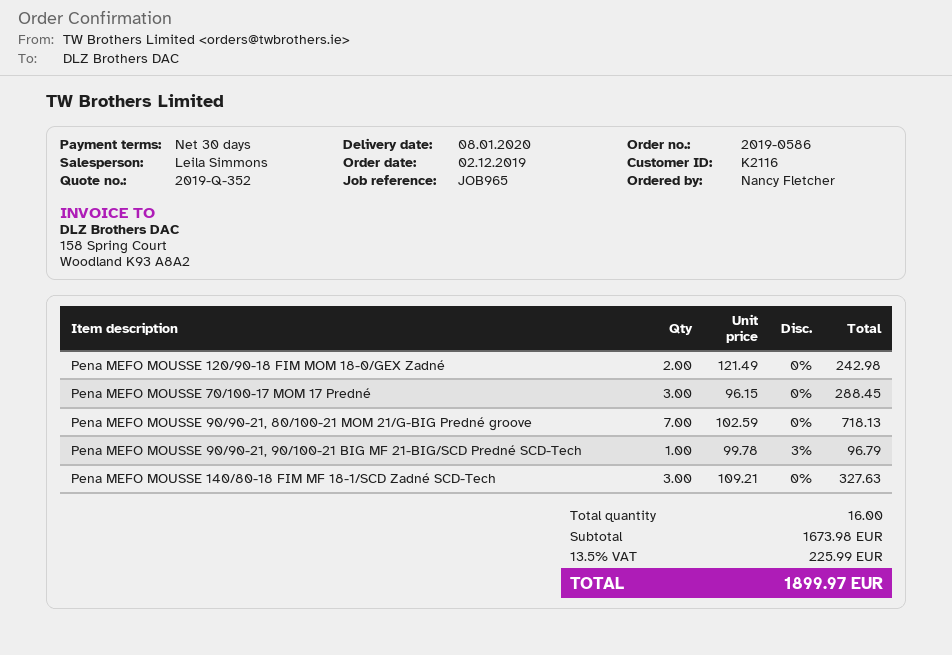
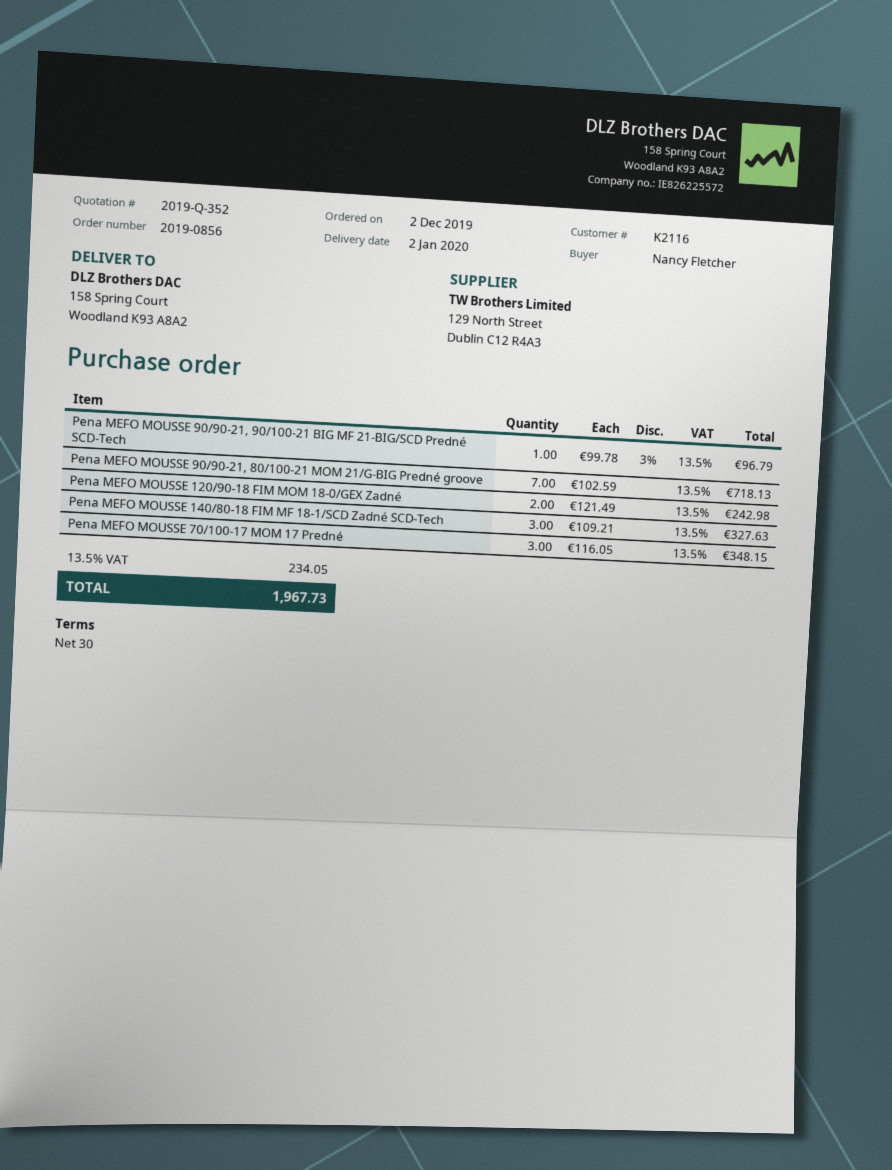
order number: 2019-0586 -> 2019-0856
delivery date: 2020-01-08 -> 2020-01-02
Pena MEFO MOUSSE 70/100-17 MOM 17 Predné: 3 x 96.15 = 288.45 -> 3 x 116.05 = 348.15
tax: 13.5% = 225.99 -> 13.5% = 234.05
total: 1899.97 -> 1967.73

